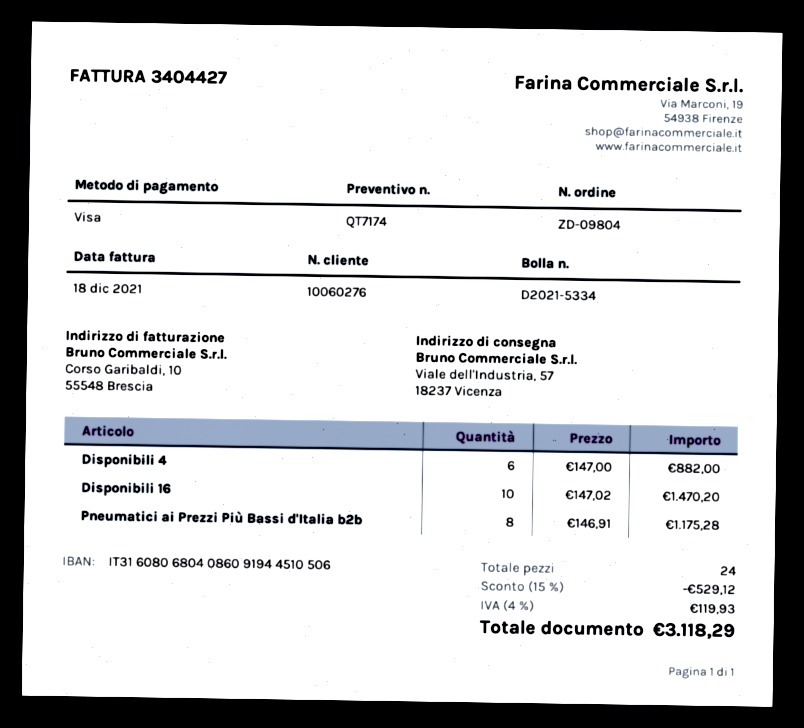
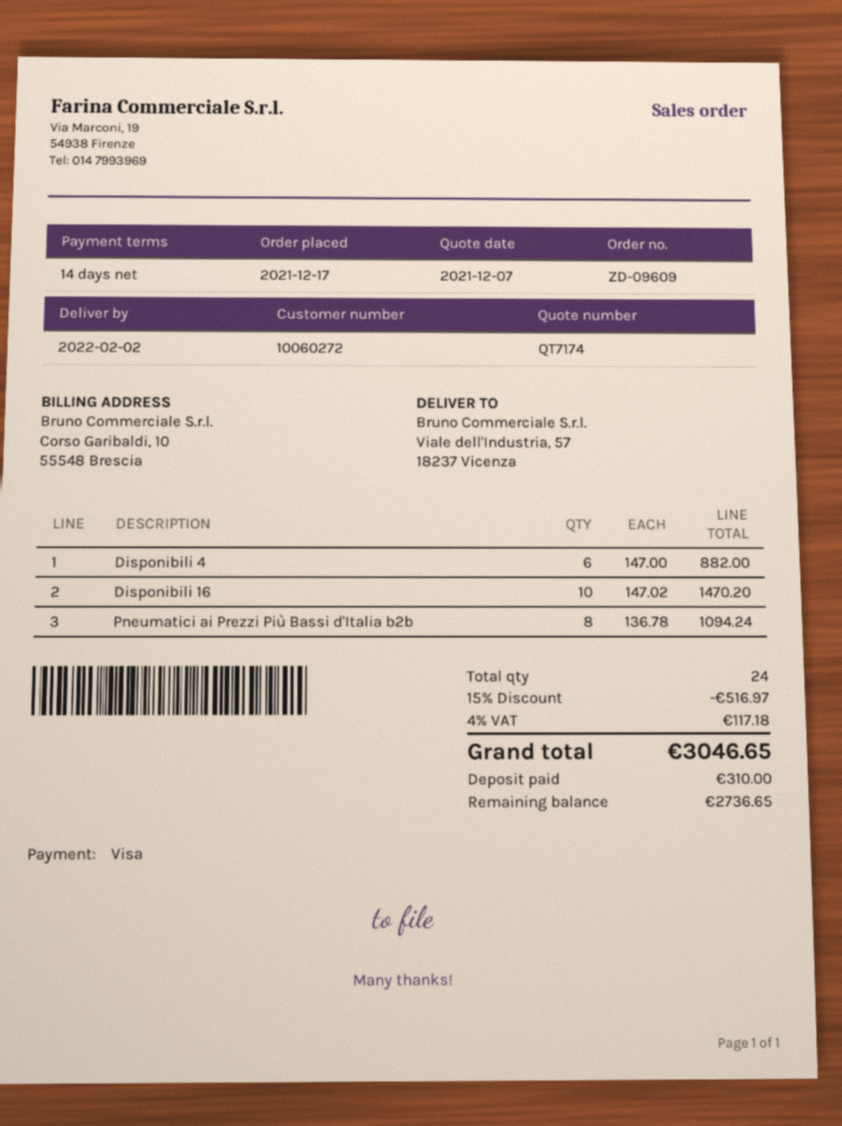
order number: ZD-09804 -> ZD-09609
customer number: 10060276 -> 10060272
Pneumatici ai Prezzi Più Bassi d'Italia b2b: 8 x 146.91 = 1175.28 -> 8 x 136.78 = 1094.24
discount: 15% = 529.12 -> 15% = 516.97
tax: 4% = 119.93 -> 4% = 117.18
total: 3118.29 -> 3046.65

